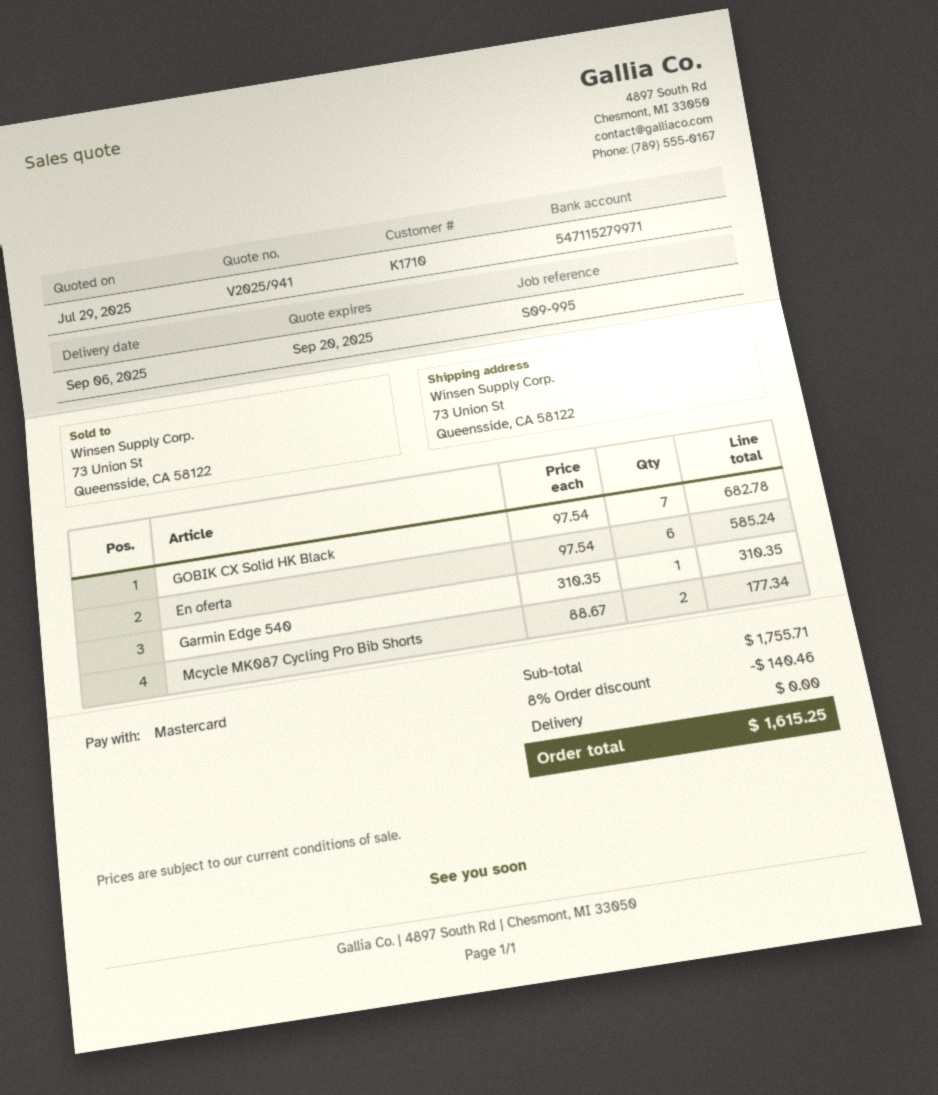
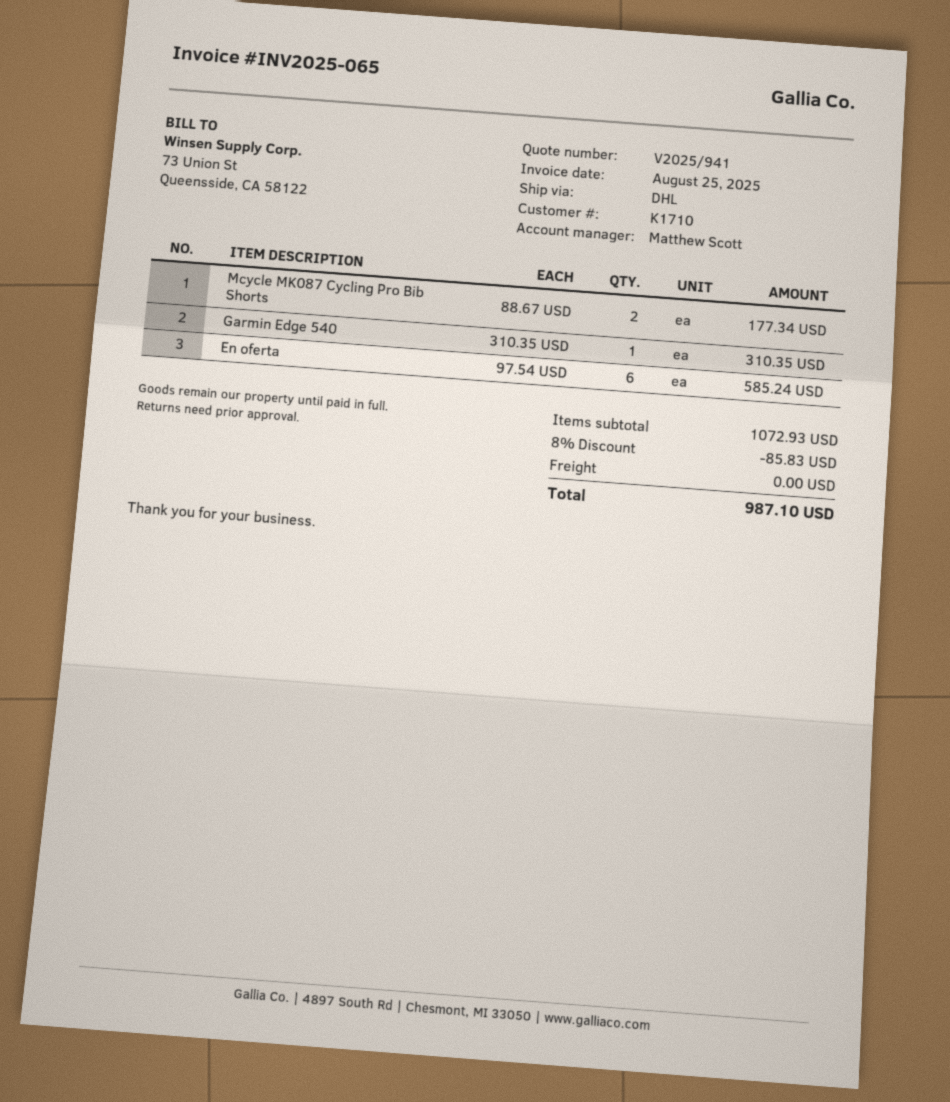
GOBIK CX Solid HK Black: 7 x 97.54 = 682.78 -> none
subtotal: 1755.71 -> 1072.93
discount: 8% = 140.46 -> 8% = 85.83
total: 1615.25 -> 987.10

